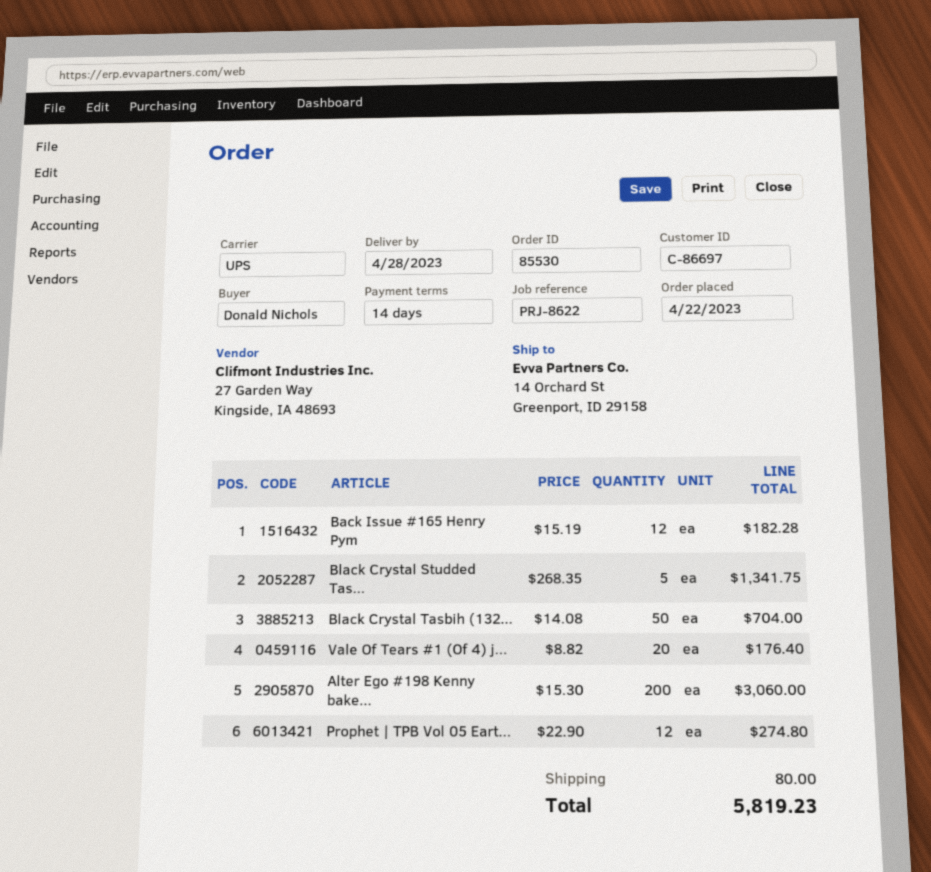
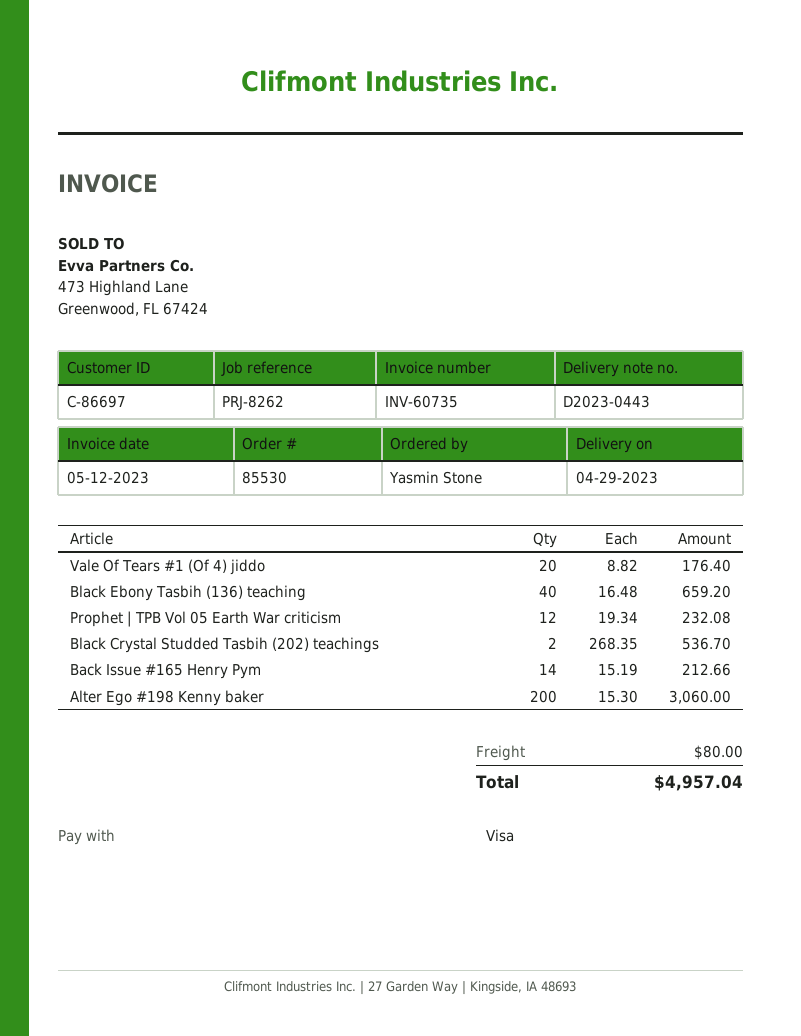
delivery date: 2023-04-28 -> 2023-04-29
reference: PRJ-8622 -> PRJ-8262
ordered by: Donald Nichols -> Yasmin Stone
Back Issue #165 Henry Pym: 12 x 15.19 = 182.28 -> 14 x 15.19 = 212.66
Black Crystal Studded Tas...: 5 x 268.35 = 1341.75 -> 2 x 268.35 = 536.70
Black Crystal Tasbih (132...: 50 x 14.08 = 704.00 -> none
Prophet | TPB Vol 05 Eart...: 12 x 22.90 = 274.80 -> 12 x 19.34 = 232.08
Black Ebony Tasbih (136) teaching: none -> 40 x 16.48 = 659.20
total: 5819.23 -> 4957.04

